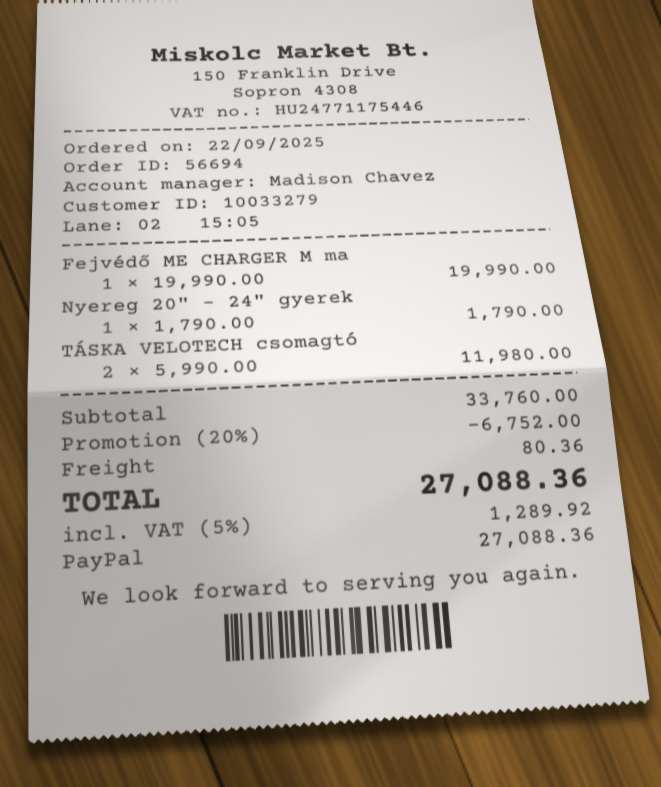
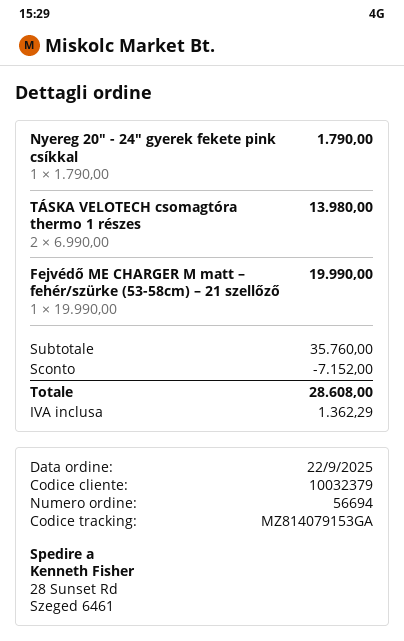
customer number: 10033279 -> 10032379
TÁSKA VELOTECH csomagtó: 2 x 5990.00 = 11980.00 -> 2 x 6990.00 = 13980.00
subtotal: 33760.00 -> 35760.00
discount: 6752.00 -> 7152.00
shipping: 80.36 -> none
tax: 1289.92 -> 1362.29
total: 27088.36 -> 28608.00

